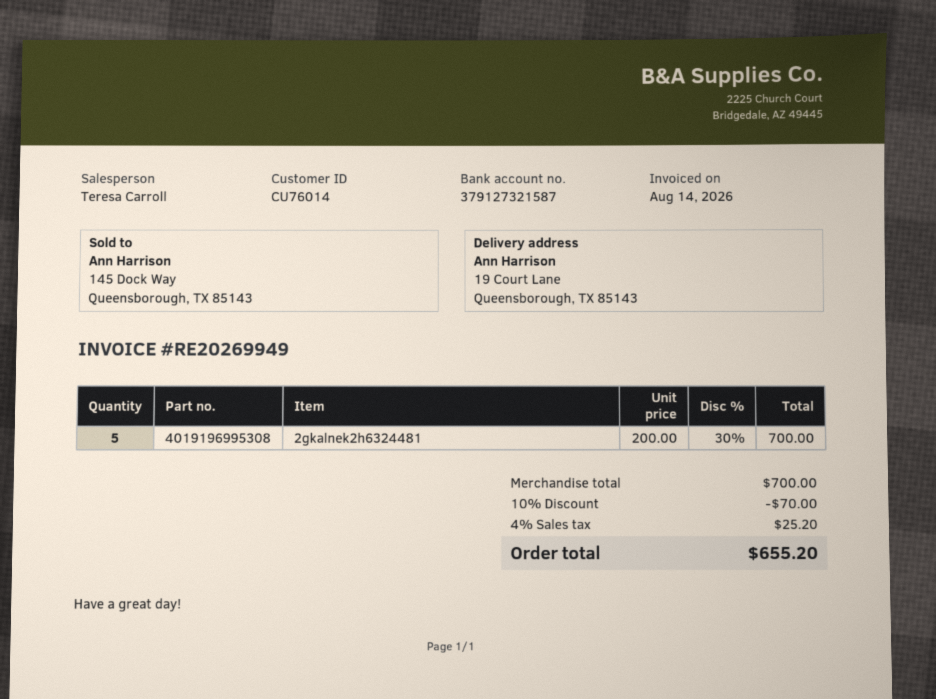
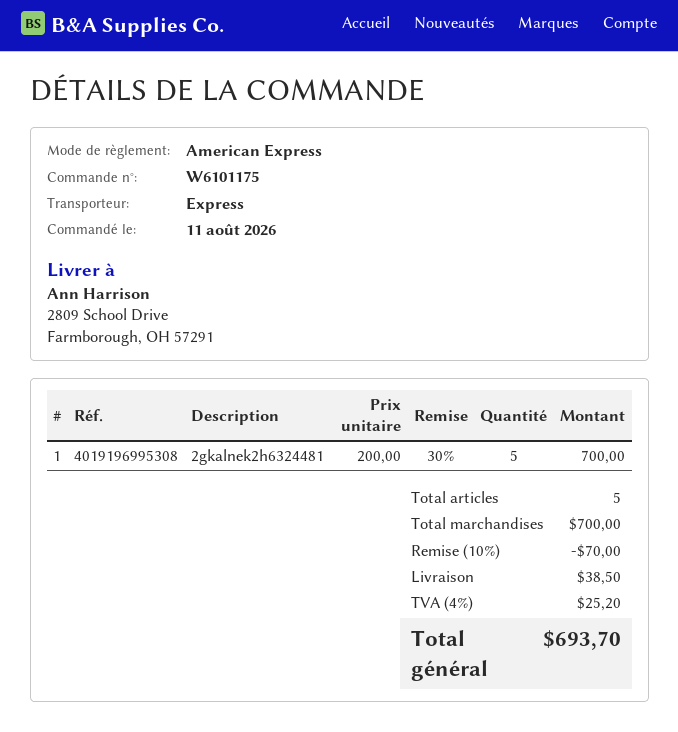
ship to: 19 Court Lane, Queensborough, TX 85143 -> 2809 School Drive, Farmborough, OH 57291
shipping: none -> 38.50
total: 655.20 -> 693.70

